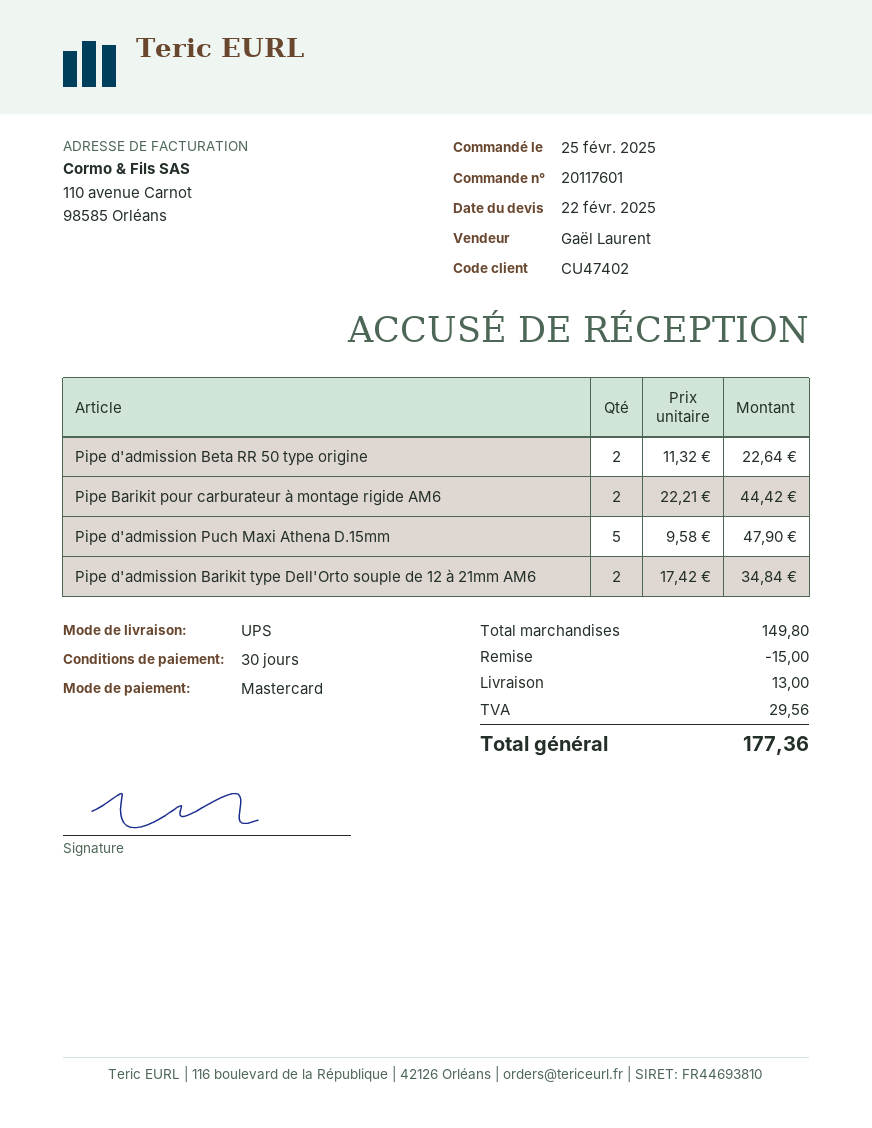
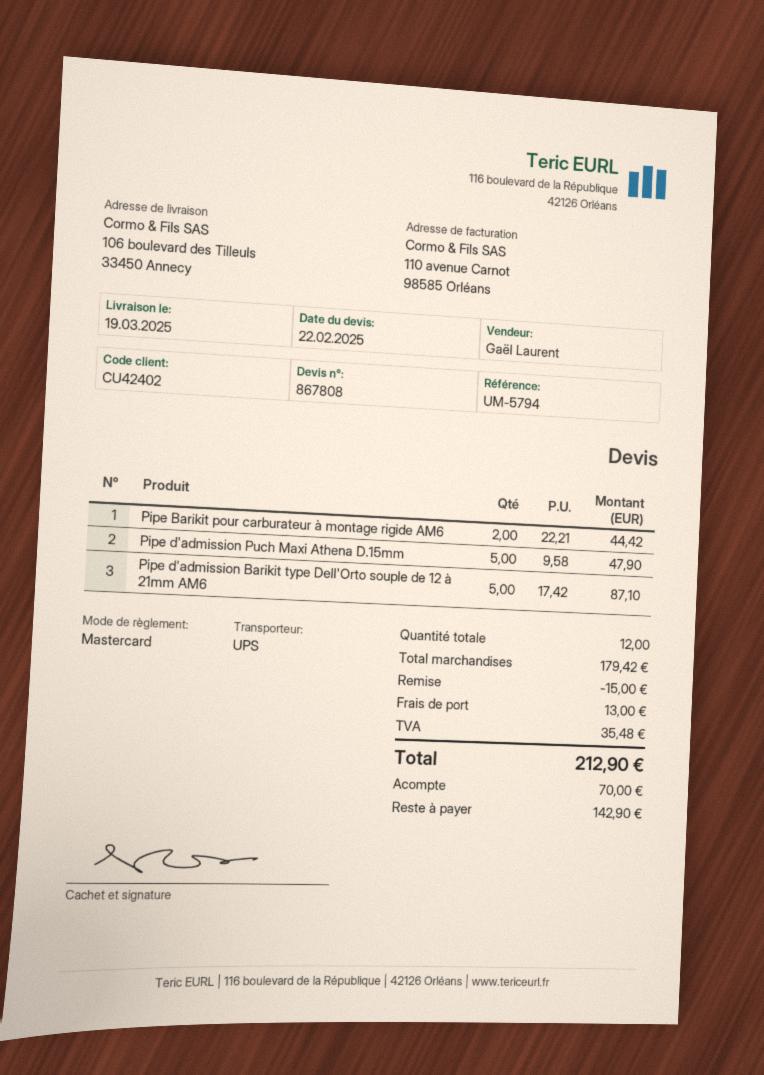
customer number: CU47402 -> CU42402
Pipe d'admission Beta RR 50 type origine: 2 x 11.32 = 22.64 -> none
Pipe d'admission Barikit type Dell'Orto souple de 12 à 21mm AM6: 2 x 17.42 = 34.84 -> 5 x 17.42 = 87.10
subtotal: 149.80 -> 179.42
tax: 29.56 -> 35.48
total: 177.36 -> 212.90

